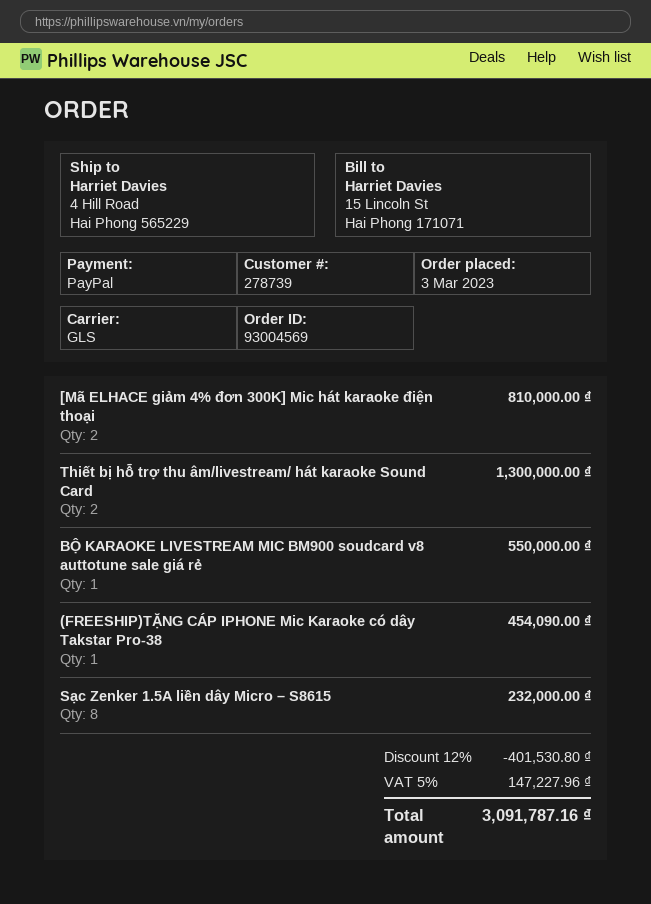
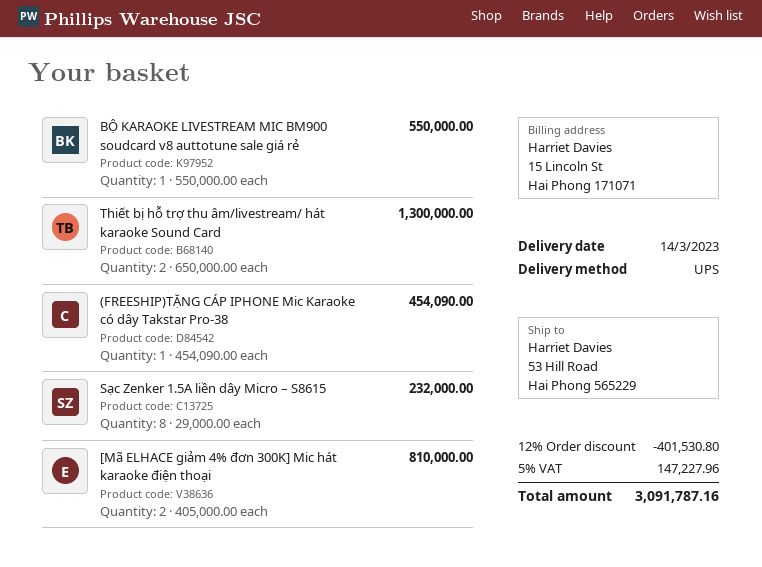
shipping method: GLS -> UPS
ship to: 4 Hill Road, Hai Phong 565229 -> 53 Hill Road, Hai Phong 565229

